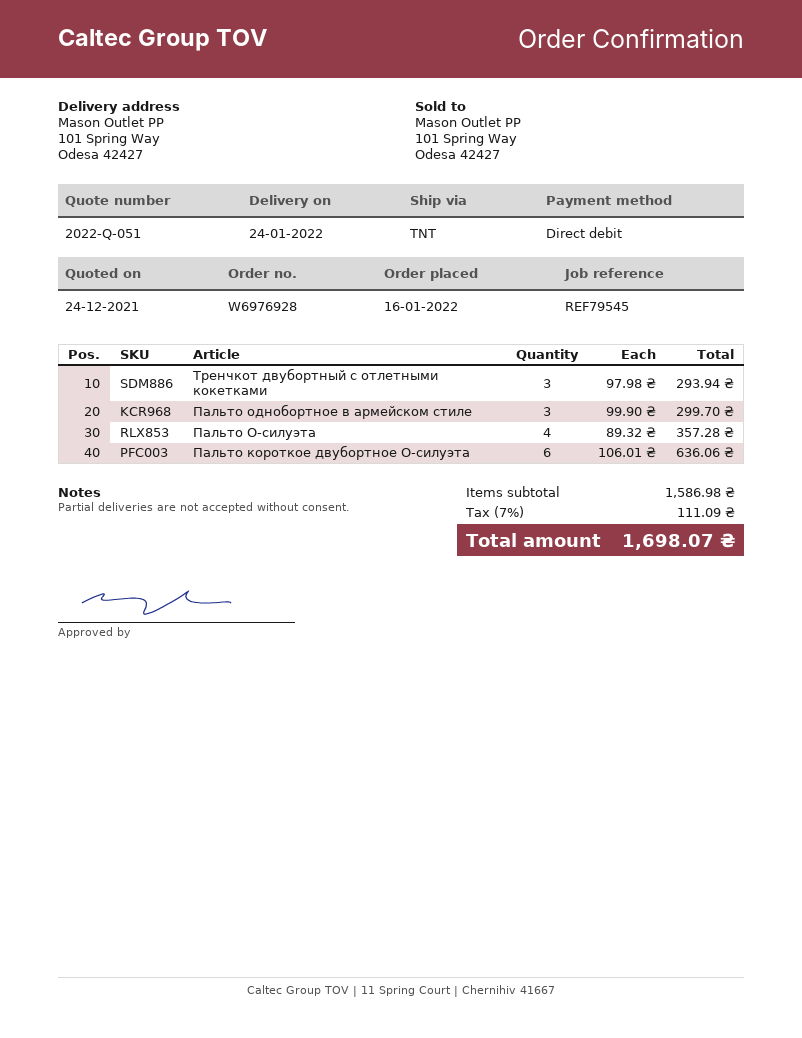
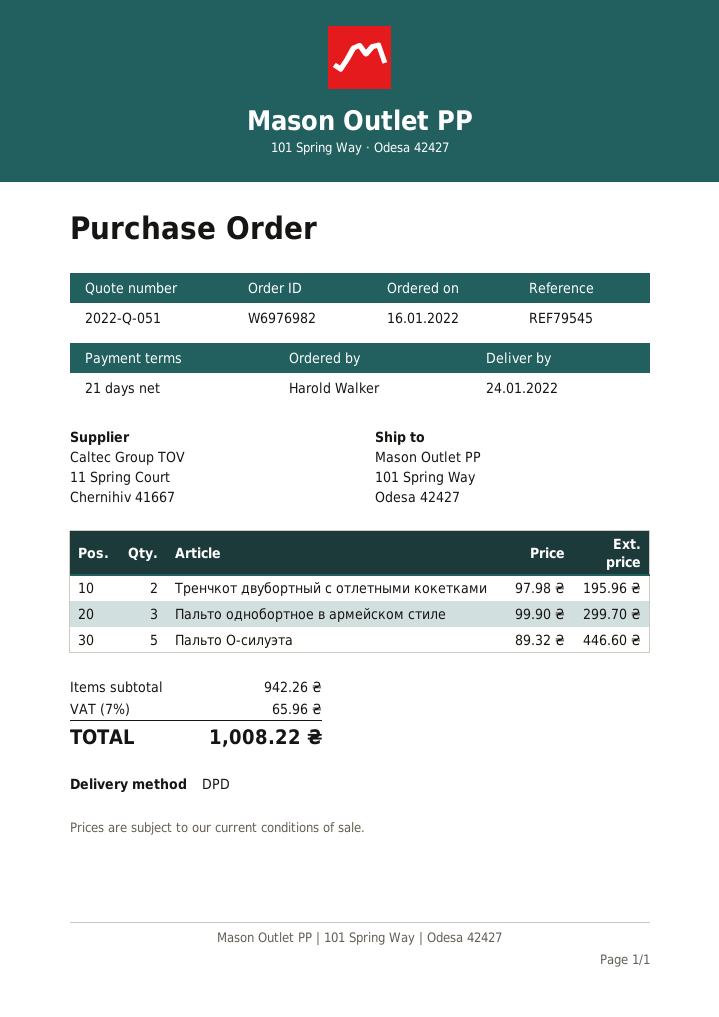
order number: W6976928 -> W6976982
shipping method: TNT -> DPD
Тренчкот двубортный с отлетными кокетками: 3 x 97.98 = 293.94 -> 2 x 97.98 = 195.96
Пальто О-силуэта: 4 x 89.32 = 357.28 -> 5 x 89.32 = 446.60
Пальто короткое двубортное О-силуэта: 6 x 106.01 = 636.06 -> none
subtotal: 1586.98 -> 942.26
tax: 7% = 111.09 -> 7% = 65.96
total: 1698.07 -> 1008.22

